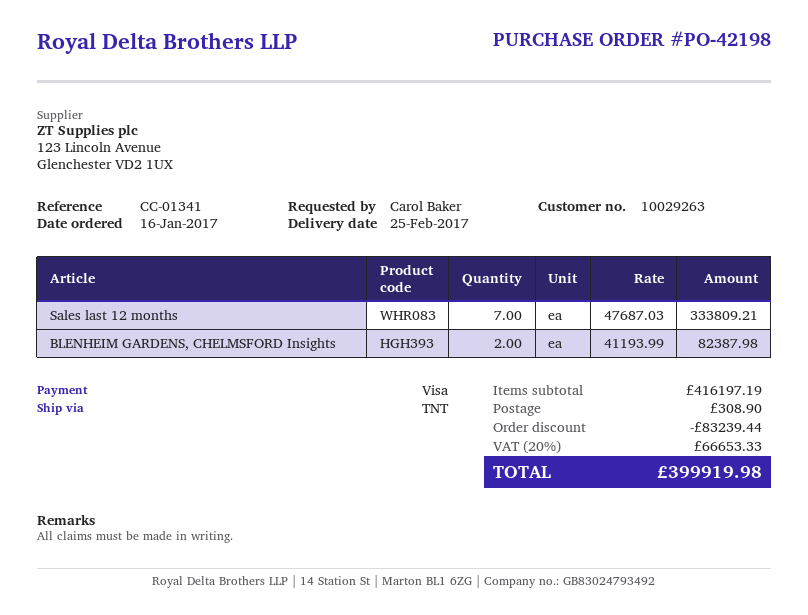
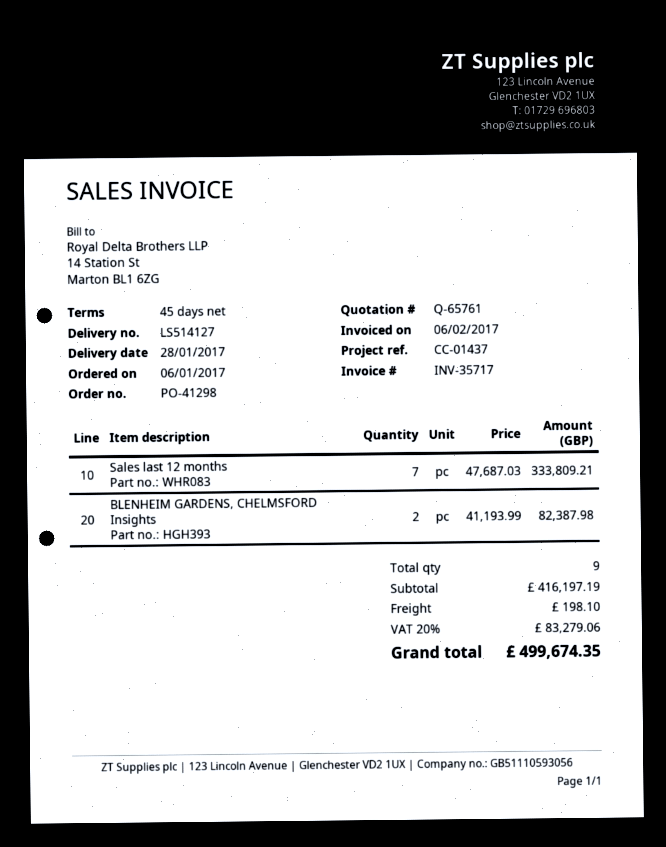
order number: PO-42198 -> PO-41298
order date: 2017-01-16 -> 2017-01-06
delivery date: 2017-02-25 -> 2017-01-28
reference: CC-01341 -> CC-01437
discount: 83239.44 -> none
shipping: 308.90 -> 198.10
tax: 20% = 66653.33 -> 20% = 83279.06
total: 399919.98 -> 499674.35

